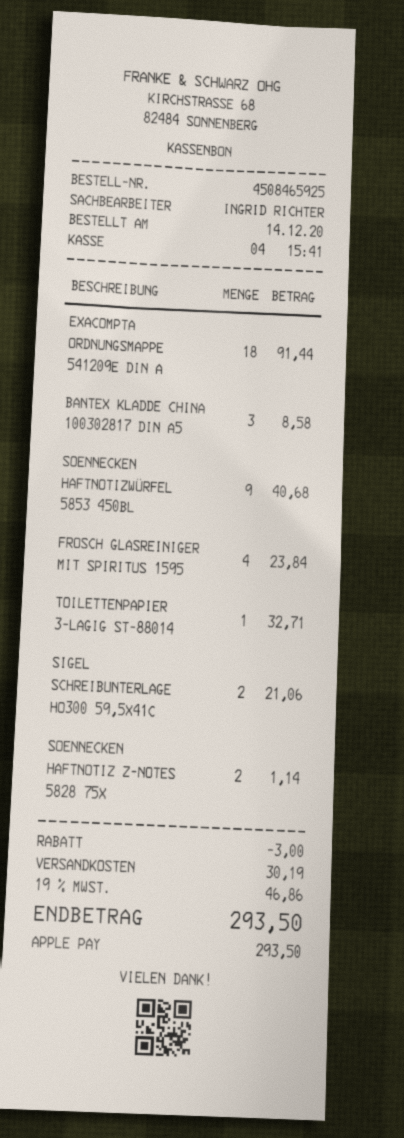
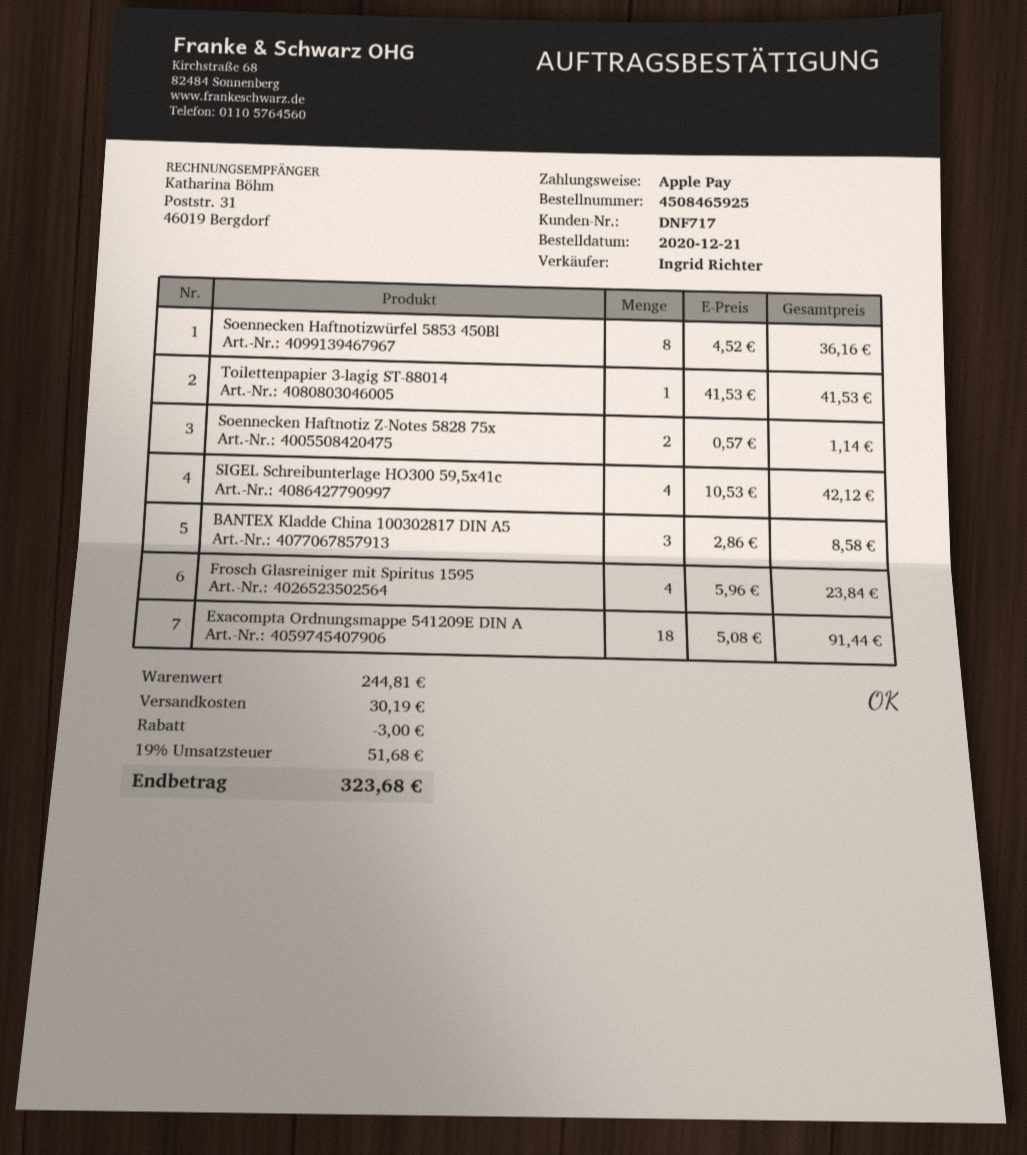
order date: 2020-12-14 -> 2020-12-21
SOENNECKEN HAFTNOTIZWÜRFEL 5853 450BL: 9 for 40.68 -> 8 for 36.16
TOILETTENPAPIER 3-LAGIG ST-88014: 1 for 32.71 -> 1 for 41.53
SIGEL SCHREIBUNTERLAGE HO300 59,5X41C: 2 for 21.06 -> 4 for 42.12
tax: 19% = 46.86 -> 19% = 51.68
total: 293.50 -> 323.68

